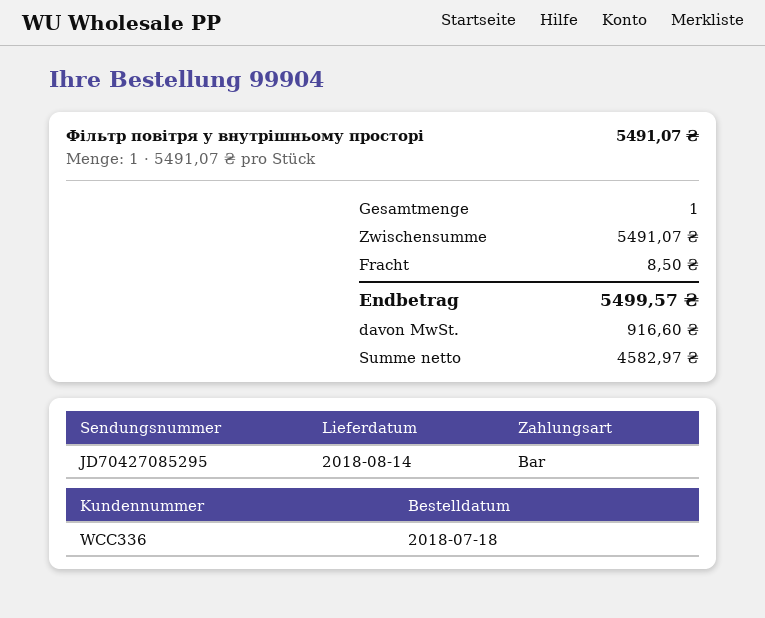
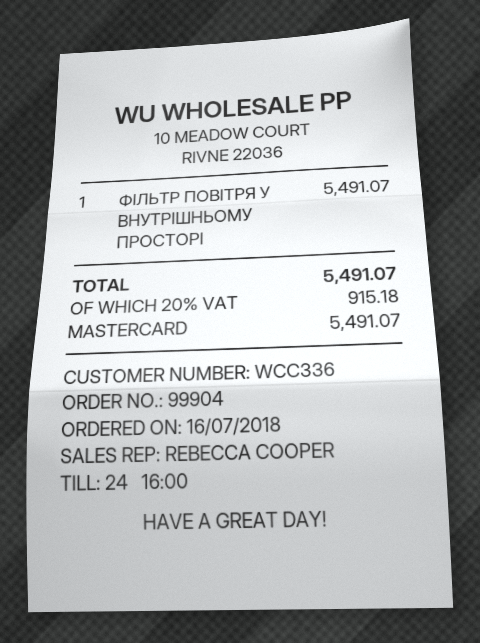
order date: 2018-07-18 -> 2018-07-16
payment method: cash -> Mastercard
shipping: 8.50 -> none
tax: 916.60 -> 915.18
total: 5499.57 -> 5491.07

